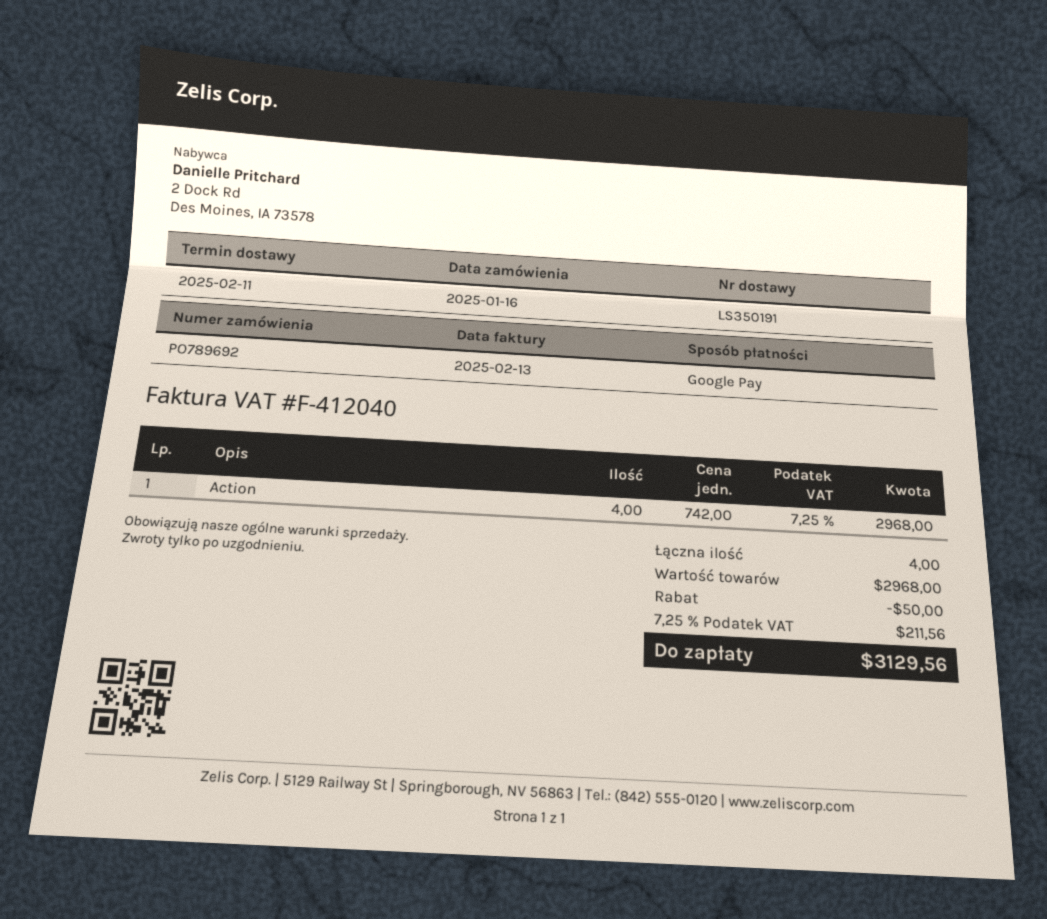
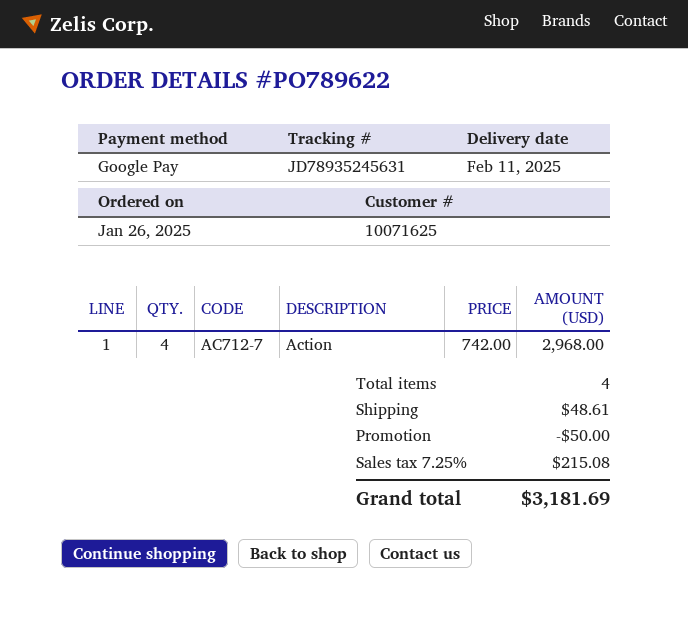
order number: PO789692 -> PO789622
order date: 2025-01-16 -> 2025-01-26
shipping: none -> 48.61
tax: 7.25% = 211.56 -> 7.25% = 215.08
total: 3129.56 -> 3181.69

